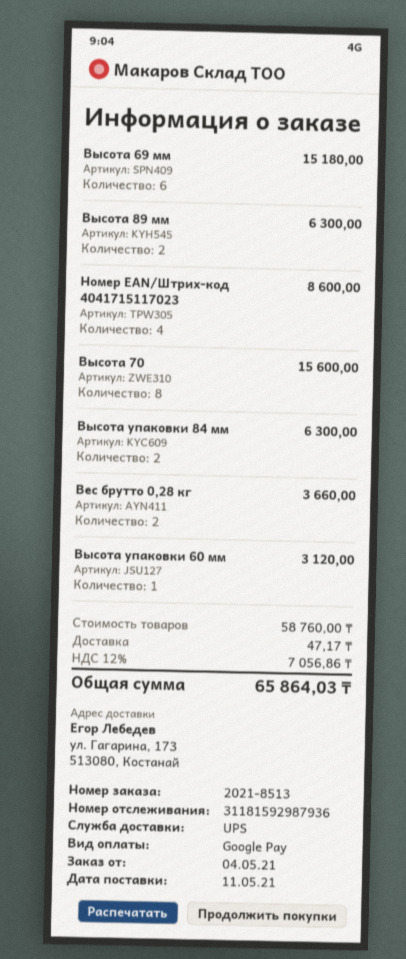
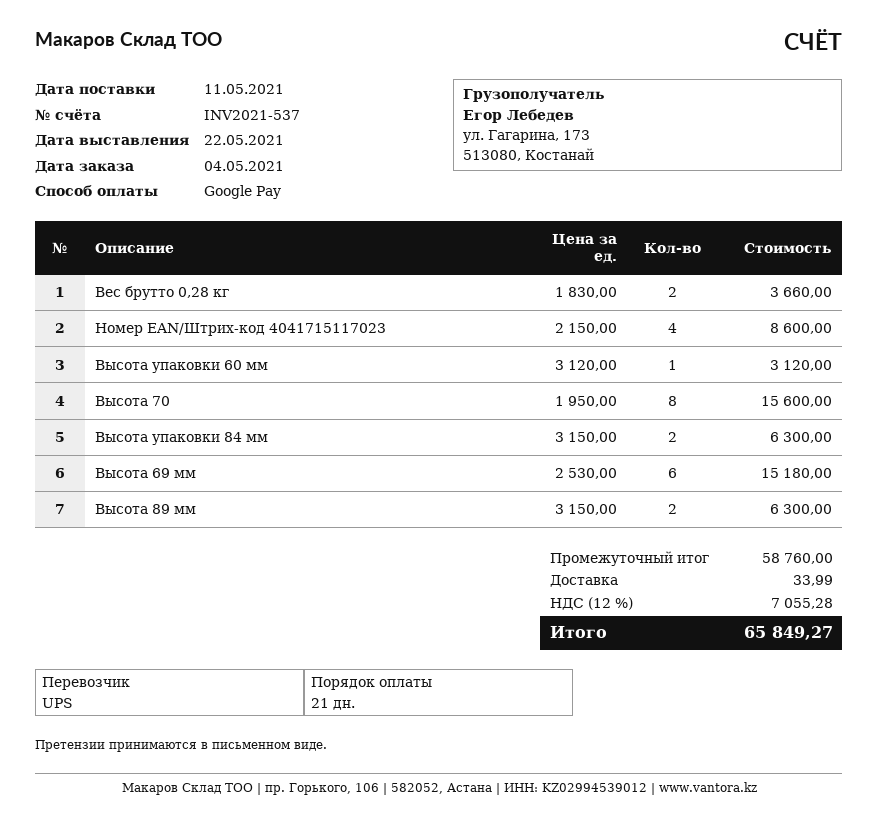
shipping: 47.17 -> 33.99
tax: 12% = 7056.86 -> 12% = 7055.28
total: 65864.03 -> 65849.27

